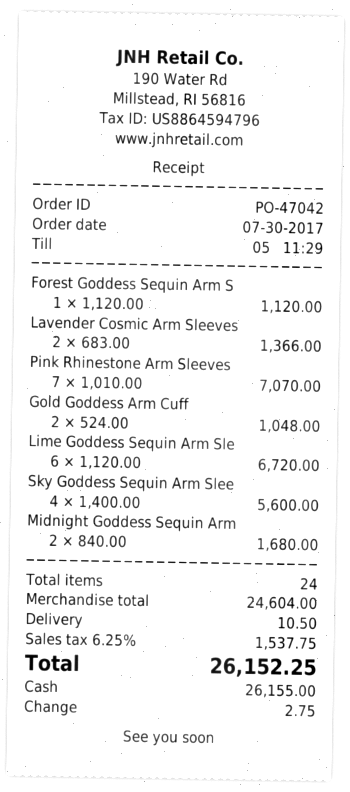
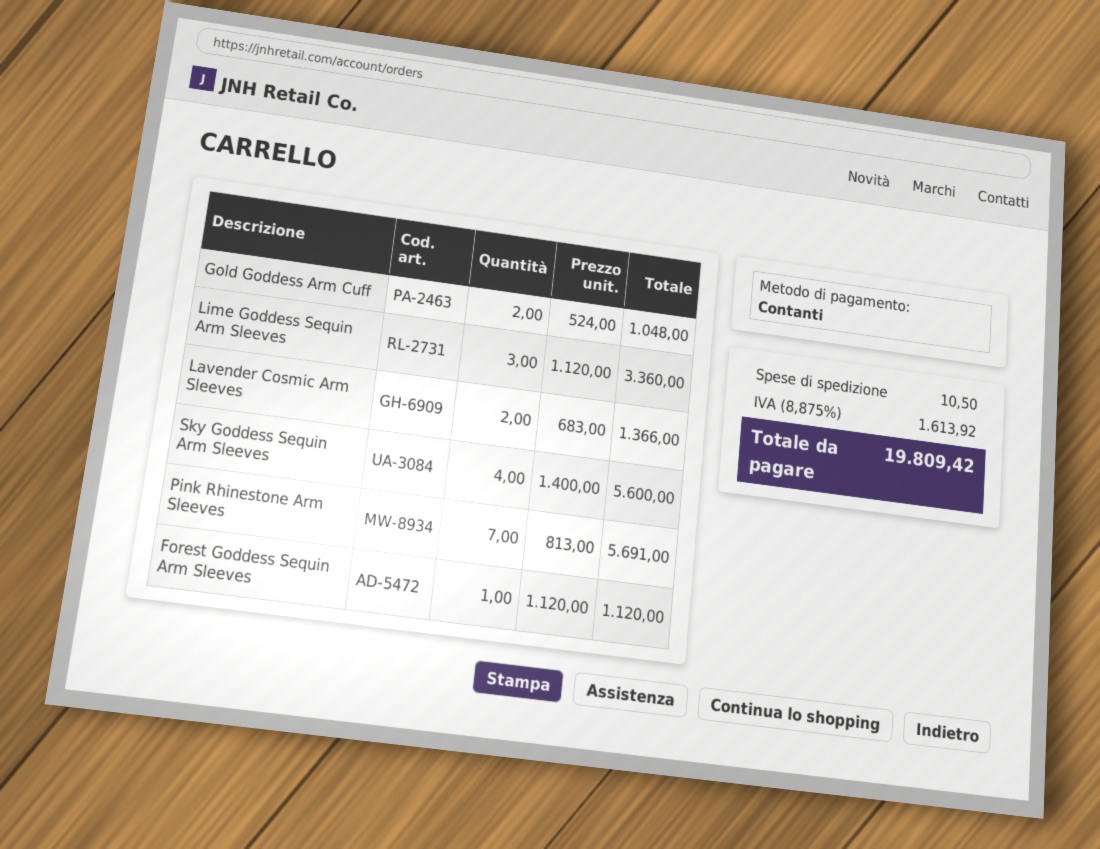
Pink Rhinestone Arm Sleeves: 7 x 1010.00 = 7070.00 -> 7 x 813.00 = 5691.00
Lime Goddess Sequin Arm Sle: 6 x 1120.00 = 6720.00 -> 3 x 1120.00 = 3360.00
Midnight Goddess Sequin Arm: 2 x 840.00 = 1680.00 -> none
tax: 6.25% = 1537.75 -> 8.875% = 1613.92
total: 26152.25 -> 19809.42

